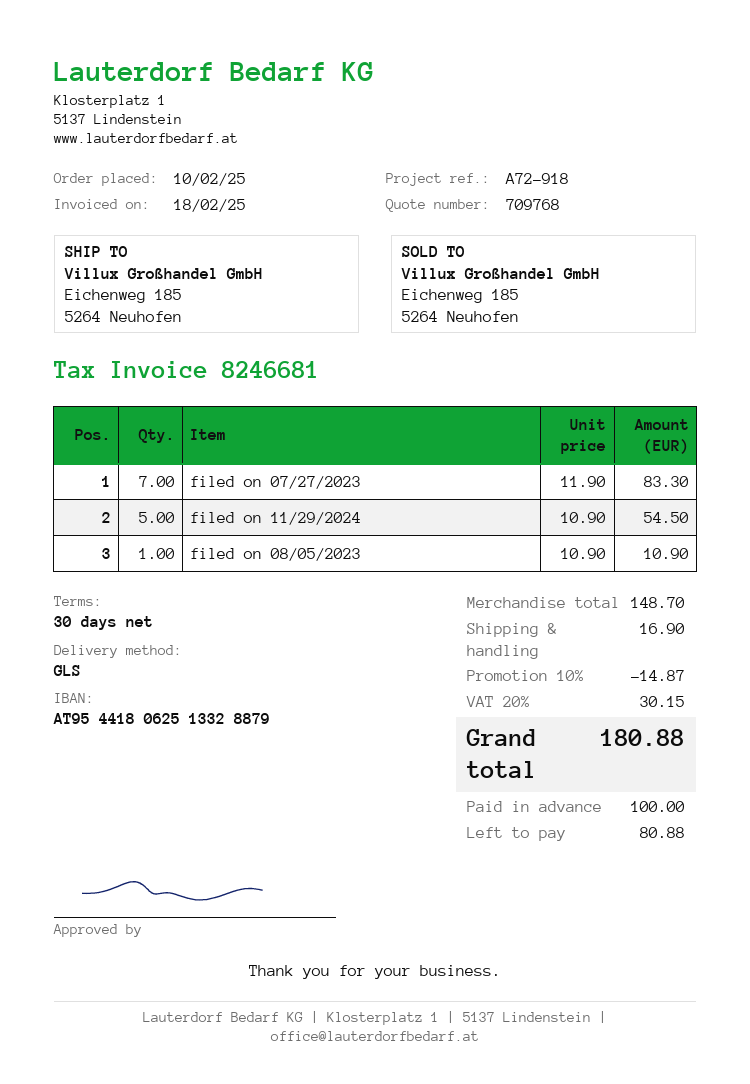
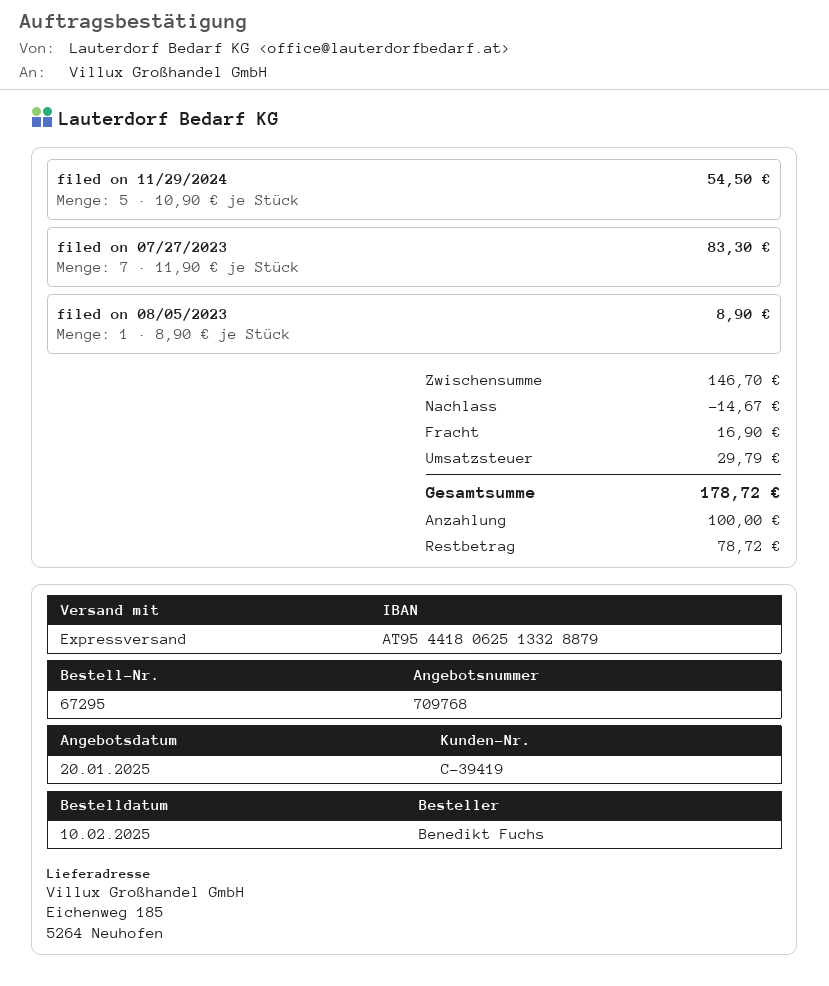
shipping method: GLS -> express
filed on 08/05/2023: 1 x 10.90 = 10.90 -> 1 x 8.90 = 8.90
subtotal: 148.70 -> 146.70
discount: 14.87 -> 14.67
tax: 30.15 -> 29.79
total: 180.88 -> 178.72
balance: 80.88 -> 78.72

